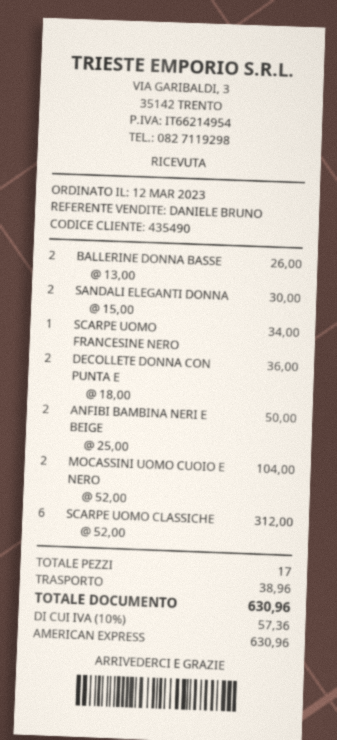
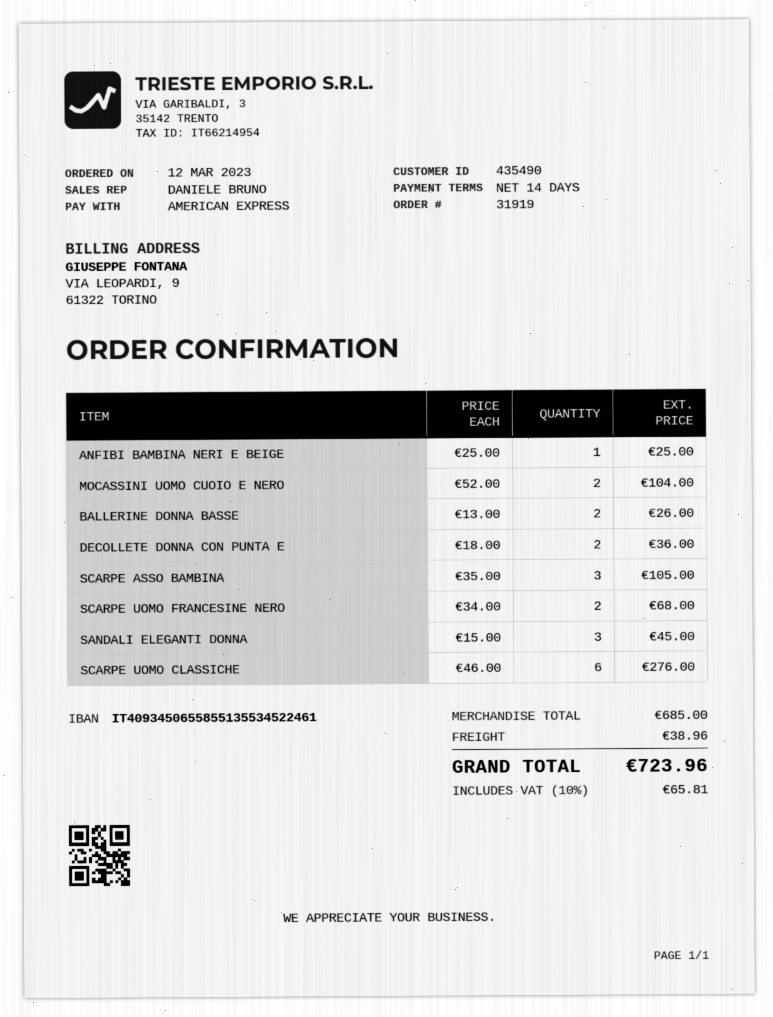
SANDALI ELEGANTI DONNA: 2 x 15.00 = 30.00 -> 3 x 15.00 = 45.00
SCARPE UOMO FRANCESINE NERO: 1 x 34.00 = 34.00 -> 2 x 34.00 = 68.00
ANFIBI BAMBINA NERI E BEIGE: 2 x 25.00 = 50.00 -> 1 x 25.00 = 25.00
SCARPE UOMO CLASSICHE: 6 x 52.00 = 312.00 -> 6 x 46.00 = 276.00
SCARPE ASSO BAMBINA: none -> 3 x 35.00 = 105.00
tax: 10% = 57.36 -> 10% = 65.81
total: 630.96 -> 723.96

